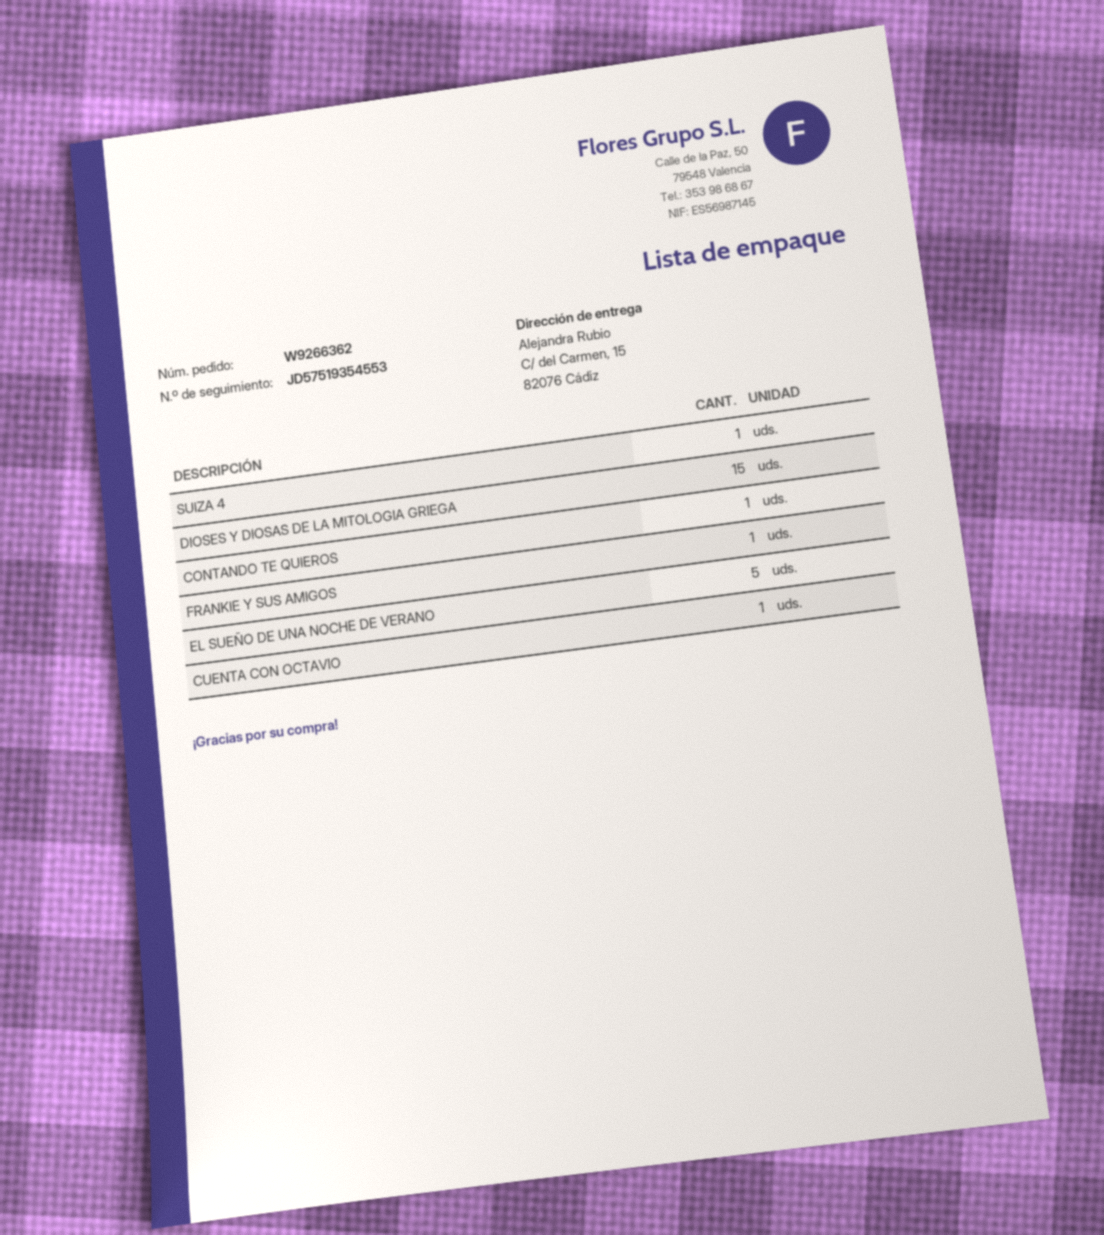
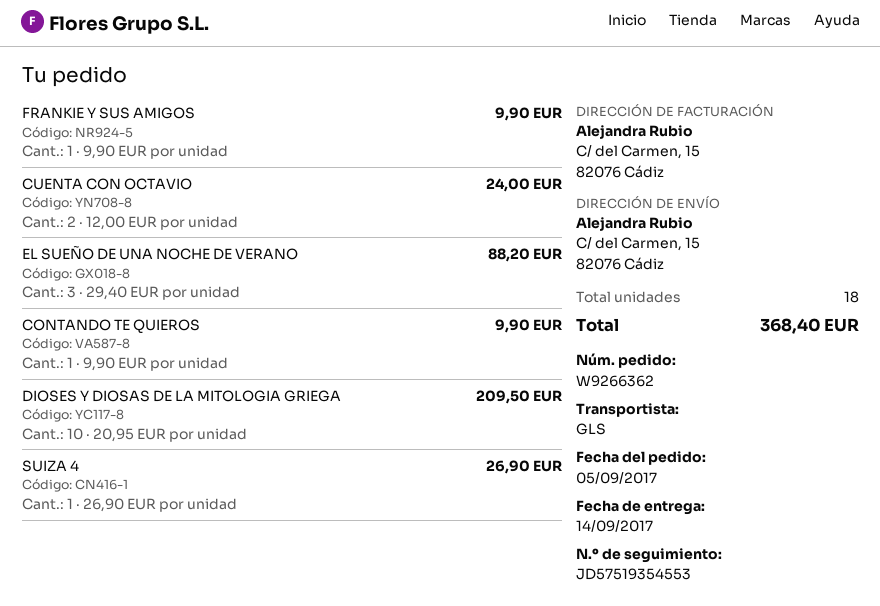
DIOSES Y DIOSAS DE LA MITOLOGIA GRIEGA: 15 -> 10
EL SUEÑO DE UNA NOCHE DE VERANO: 5 -> 3
CUENTA CON OCTAVIO: 1 -> 2

